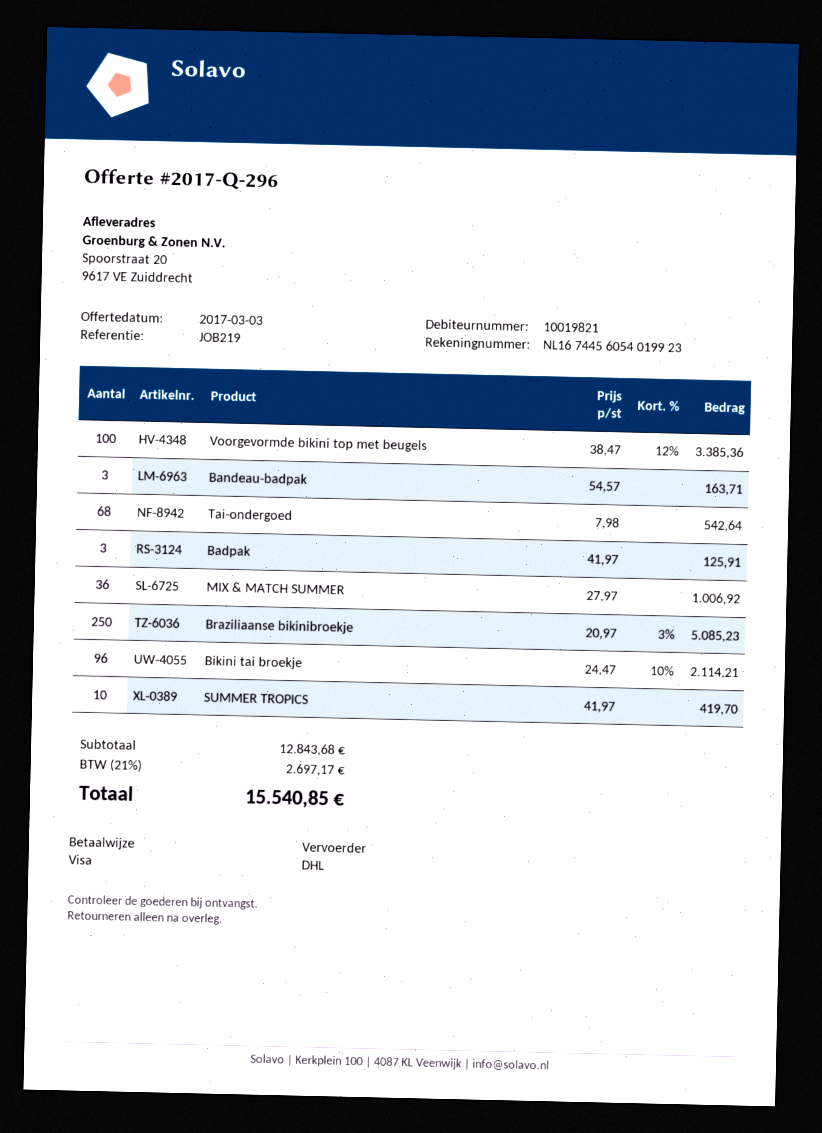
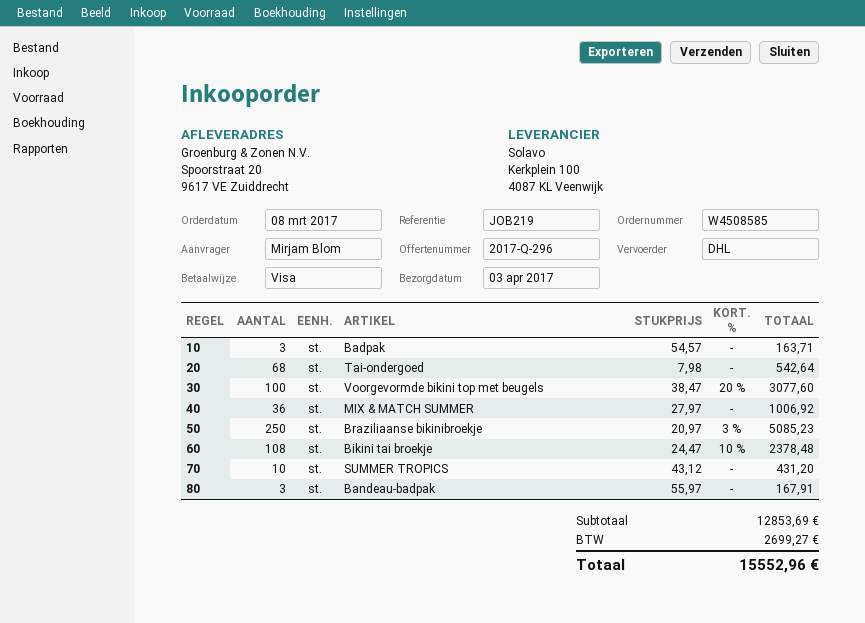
Voorgevormde bikini top met beugels: 100 x 38.47 - 12% = 3385.36 -> 100 x 38.47 - 20% = 3077.60
Bandeau-badpak: 3 x 54.57 = 163.71 -> 3 x 55.97 = 167.91
Badpak: 3 x 41.97 = 125.91 -> 3 x 54.57 = 163.71
Bikini tai broekje: 96 x 24.47 - 10% = 2114.21 -> 108 x 24.47 - 10% = 2378.48
SUMMER TROPICS: 10 x 41.97 = 419.70 -> 10 x 43.12 = 431.20
subtotal: 12843.68 -> 12853.69
tax: 2697.17 -> 2699.27
total: 15540.85 -> 15552.96

